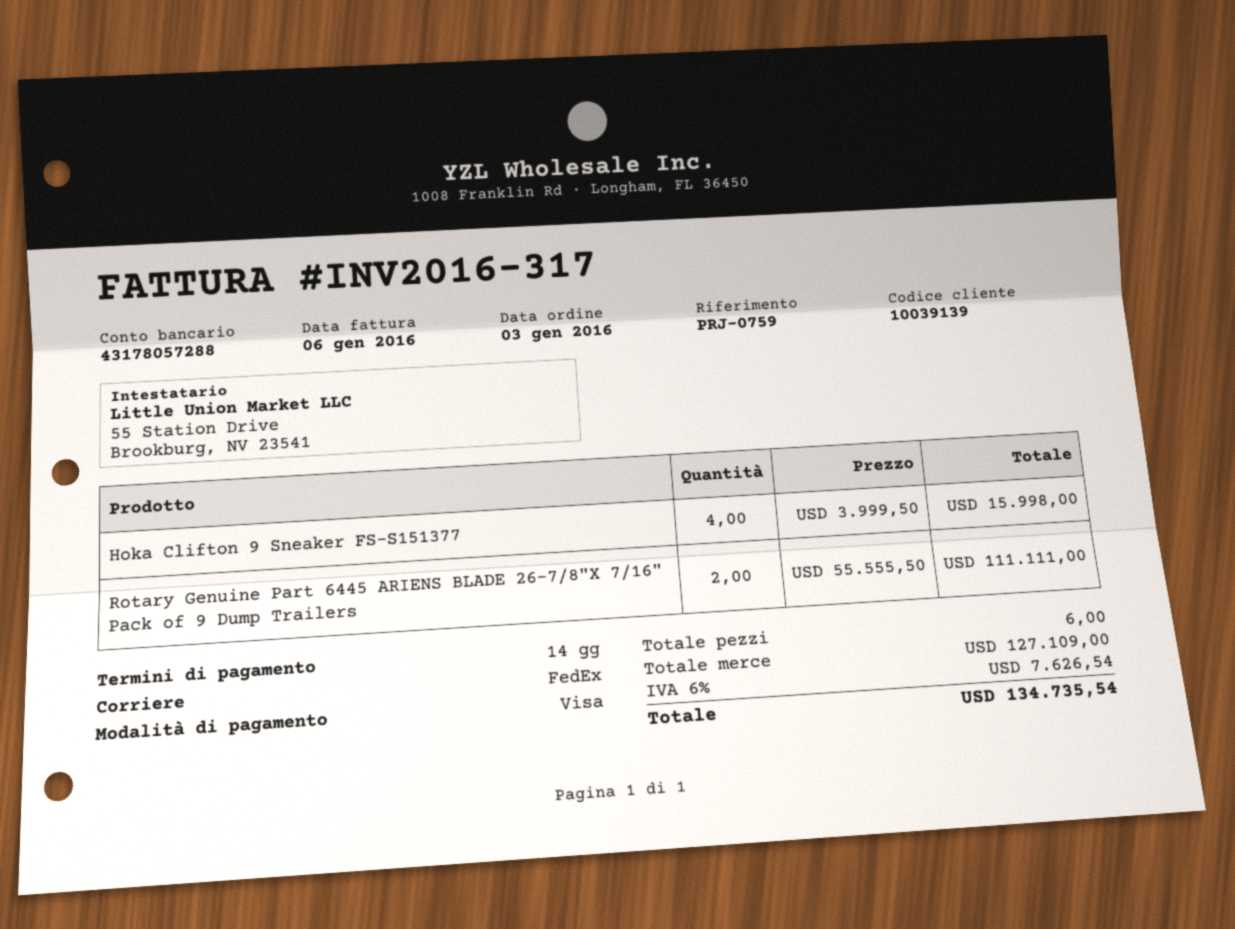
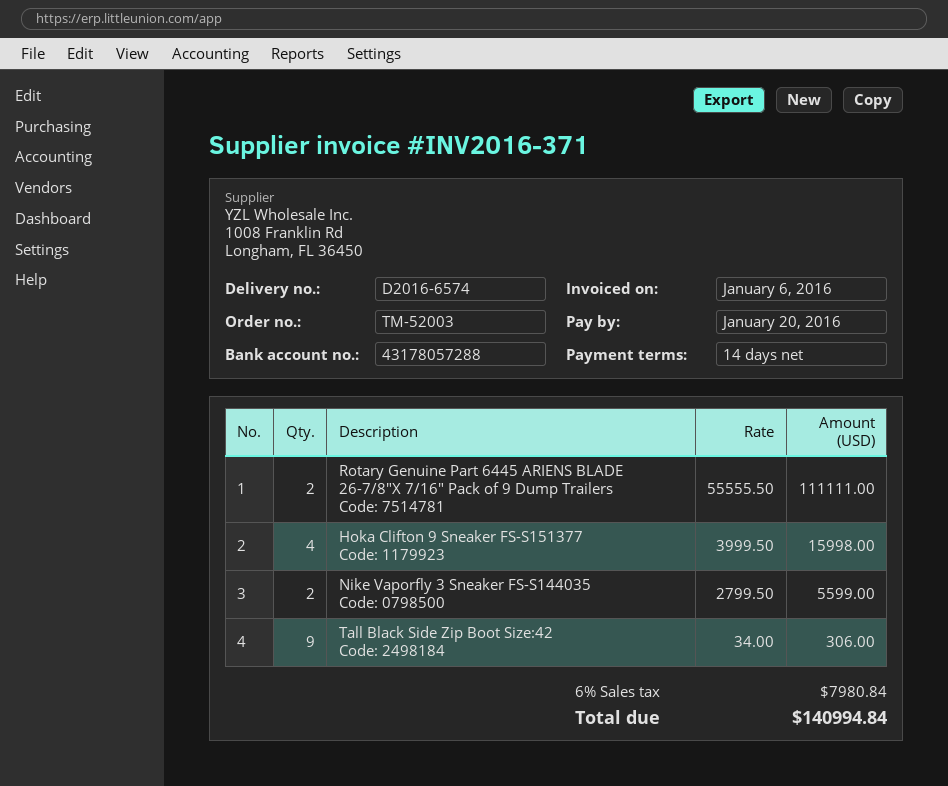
invoice number: INV2016-317 -> INV2016-371
Nike Vaporfly 3 Sneaker FS-S144035: none -> 2 x 2799.50 = 5599.00
Tall Black Side Zip Boot Size:42: none -> 9 x 34.00 = 306.00
tax: 6% = 7626.54 -> 6% = 7980.84
total: 134735.54 -> 140994.84

